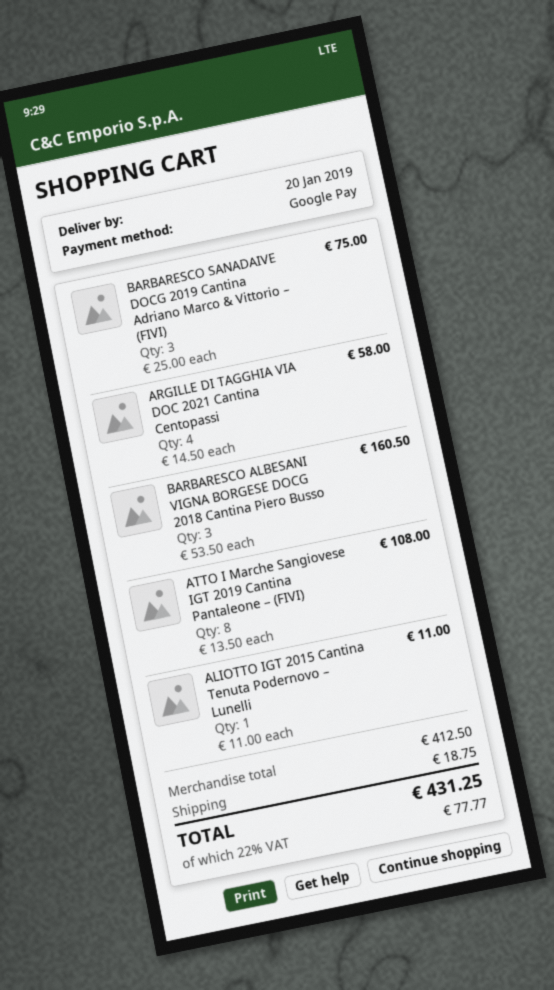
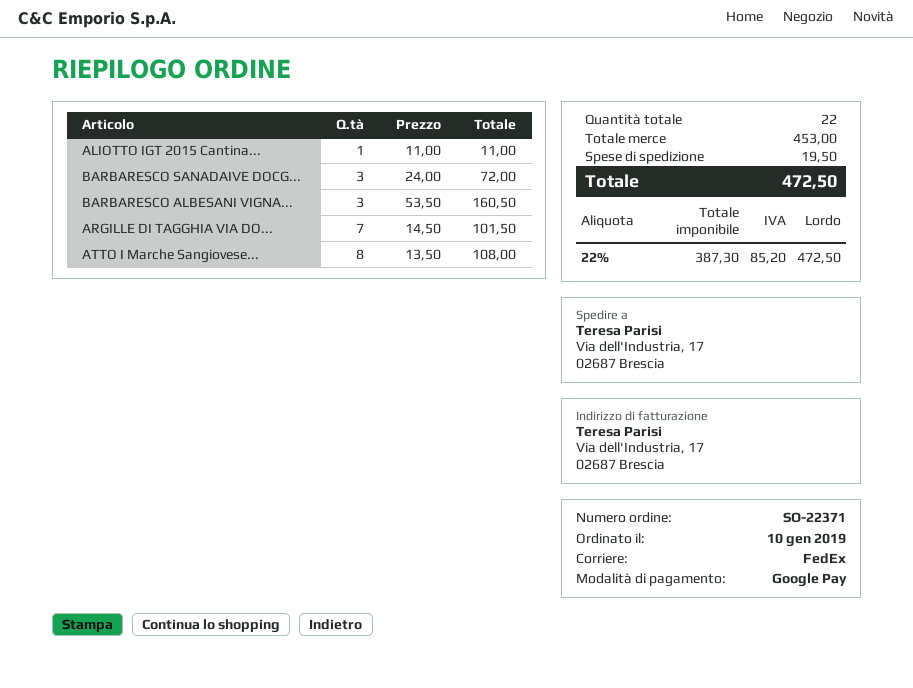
BARBARESCO SANADAIVE DOCG 2019 Cantina Adriano Marco & Vittorio – (FIVI): 3 x 25.00 = 75.00 -> 3 x 24.00 = 72.00
ARGILLE DI TAGGHIA VIA DOC 2021 Cantina Centopassi: 4 x 14.50 = 58.00 -> 7 x 14.50 = 101.50
subtotal: 412.50 -> 453.00
shipping: 18.75 -> 19.50
tax: 22% = 77.77 -> 22% = 85.20
total: 431.25 -> 472.50

